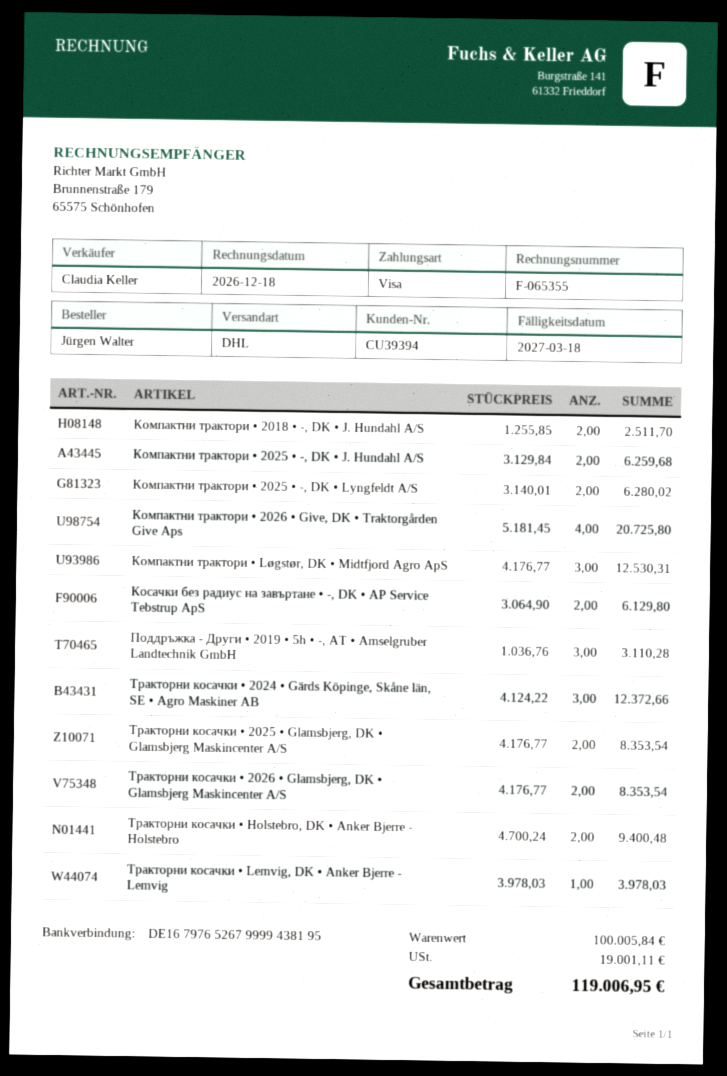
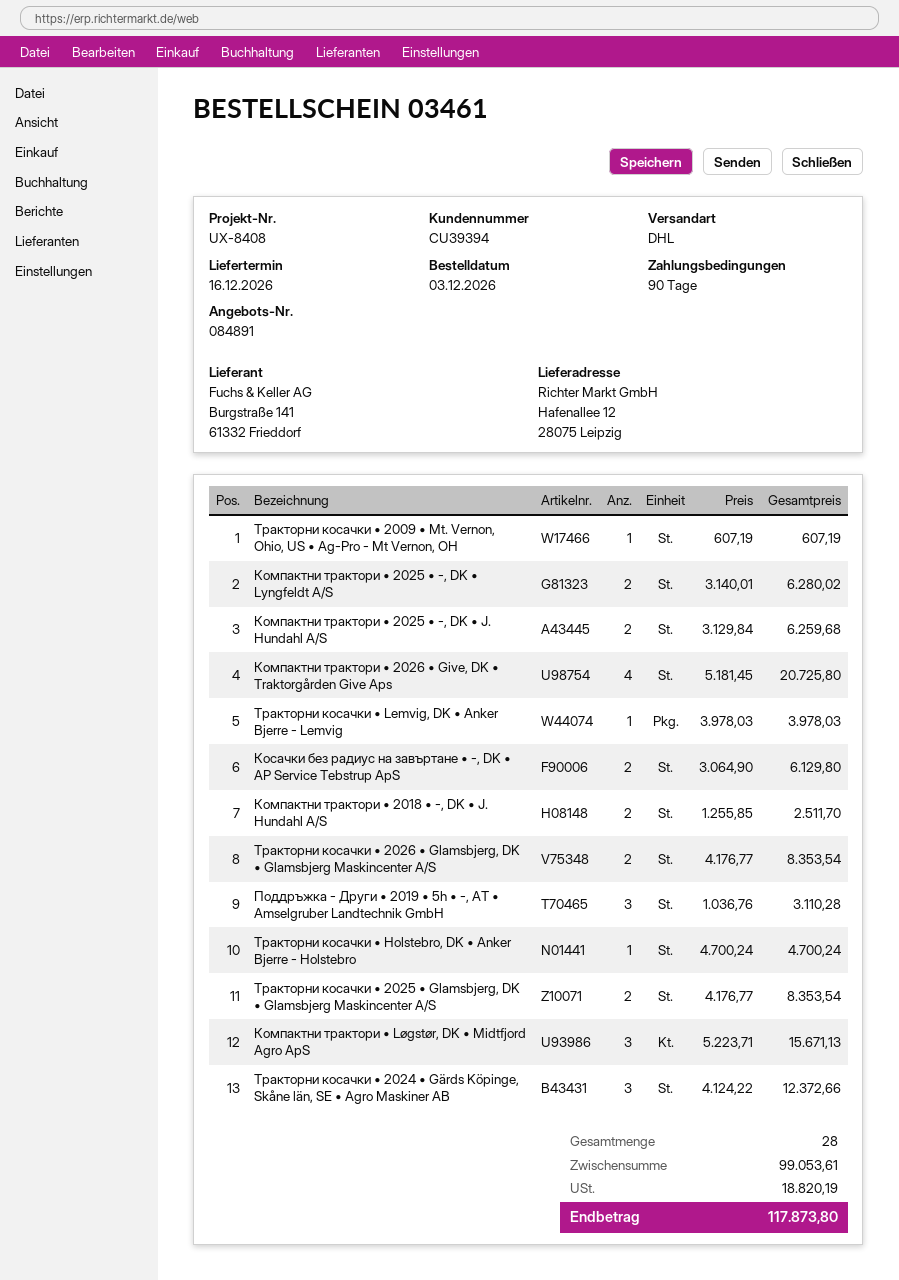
Компактни трактори • Løgstør, DK • Midtfjord Agro ApS: 3 x 4176.77 = 12530.31 -> 3 x 5223.71 = 15671.13
Тракторни косачки • Holstebro, DK • Anker Bjerre - Holstebro: 2 x 4700.24 = 9400.48 -> 1 x 4700.24 = 4700.24
Тракторни косачки • 2009 • Mt. Vernon, Ohio, US • Ag-Pro - Mt Vernon, OH: none -> 1 x 607.19 = 607.19
subtotal: 100005.84 -> 99053.61
tax: 19001.11 -> 18820.19
total: 119006.95 -> 117873.80

